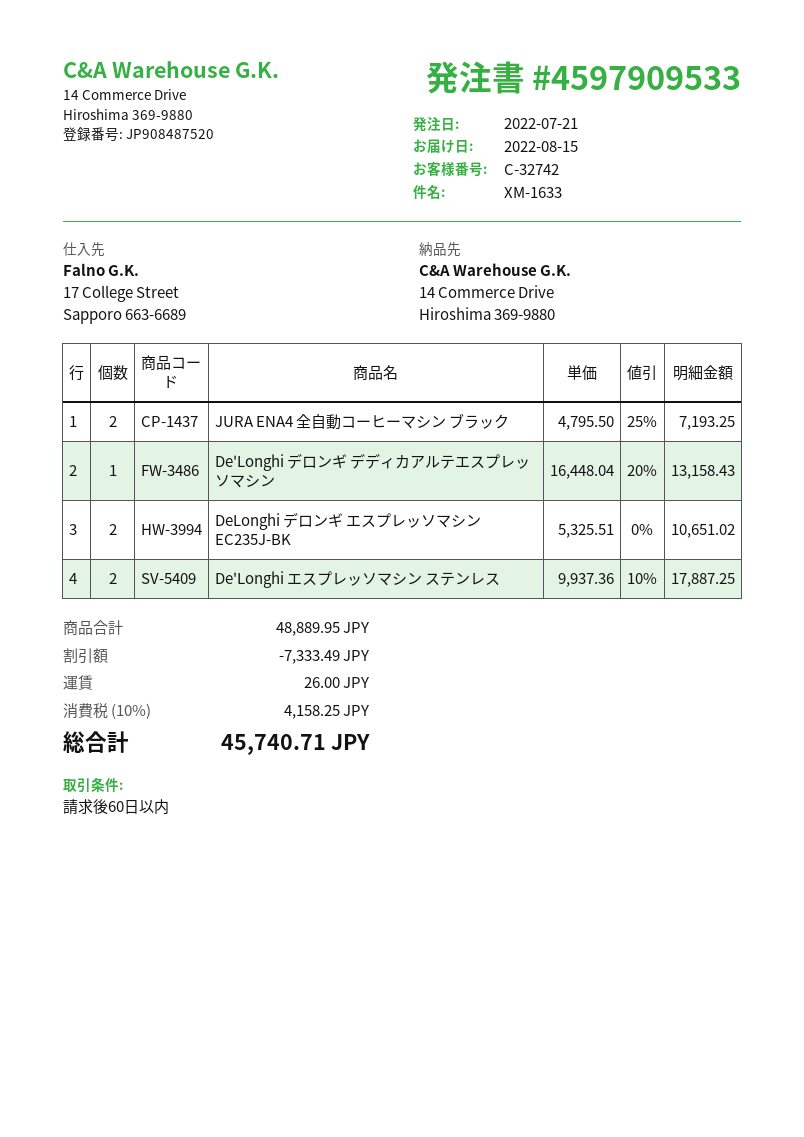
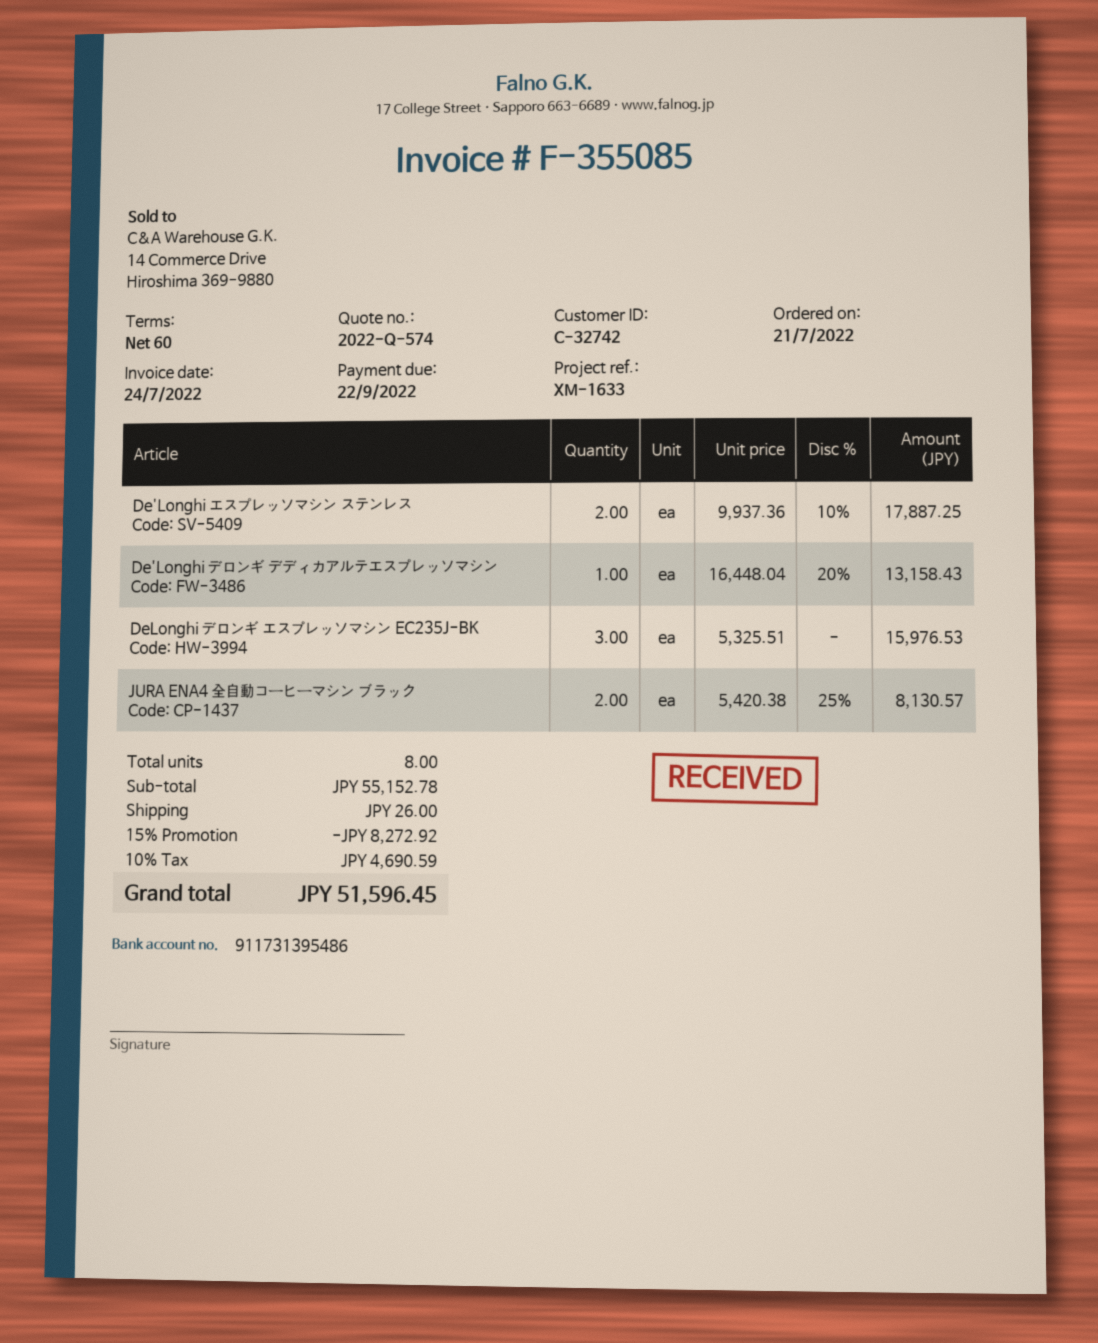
JURA ENA4 全自動コーヒーマシン ブラック: 2 x 4795.50 - 25% = 7193.25 -> 2 x 5420.38 - 25% = 8130.57
DeLonghi デロンギ エスプレッソマシン EC235J-BK: 2 x 5325.51 = 10651.02 -> 3 x 5325.51 = 15976.53
subtotal: 48889.95 -> 55152.78
discount: 7333.49 -> 8272.92
tax: 10% = 4158.25 -> 10% = 4690.59
total: 45740.71 -> 51596.45

